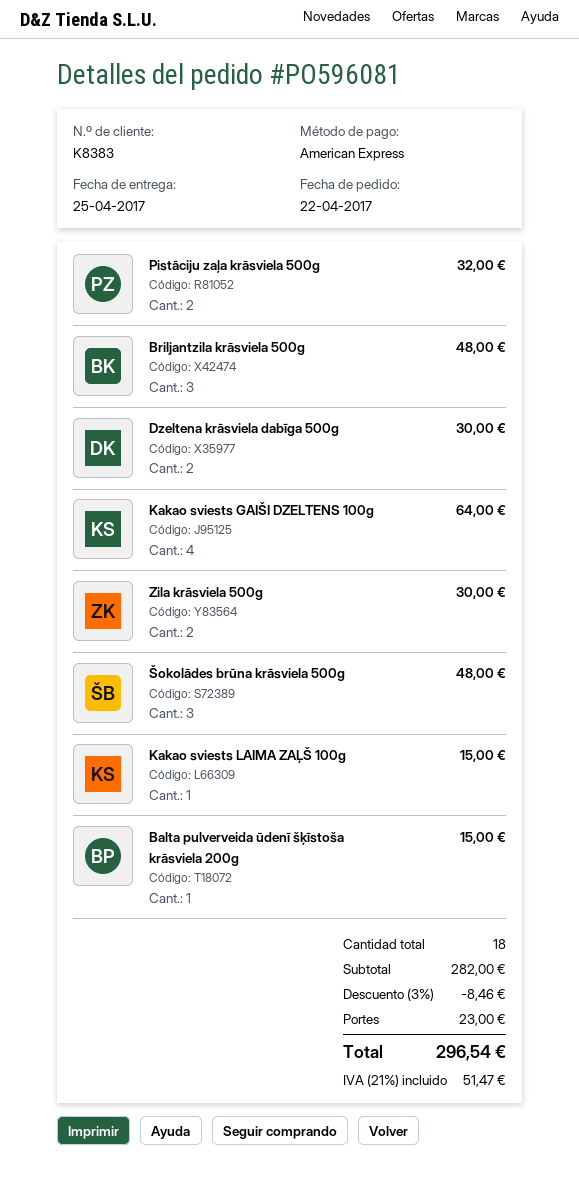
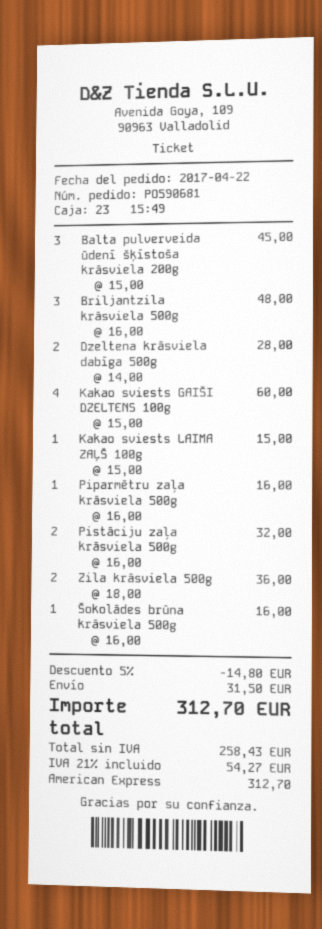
order number: PO596081 -> PO590681
Dzeltena krāsviela dabīga 500g: 2 for 30.00 -> 2 for 28.00
Kakao sviests GAIŠI DZELTENS 100g: 4 for 64.00 -> 4 for 60.00
Zila krāsviela 500g: 2 for 30.00 -> 2 for 36.00
Šokolādes brūna krāsviela 500g: 3 for 48.00 -> 1 for 16.00
Balta pulverveida ūdenī šķīstoša krāsviela 200g: 1 for 15.00 -> 3 for 45.00
Piparmētru zaļa krāsviela 500g: none -> 1 for 16.00
discount: 3% = 8.46 -> 5% = 14.80
shipping: 23.00 -> 31.50
tax: 21% = 51.47 -> 21% = 54.27
total: 296.54 -> 312.70

